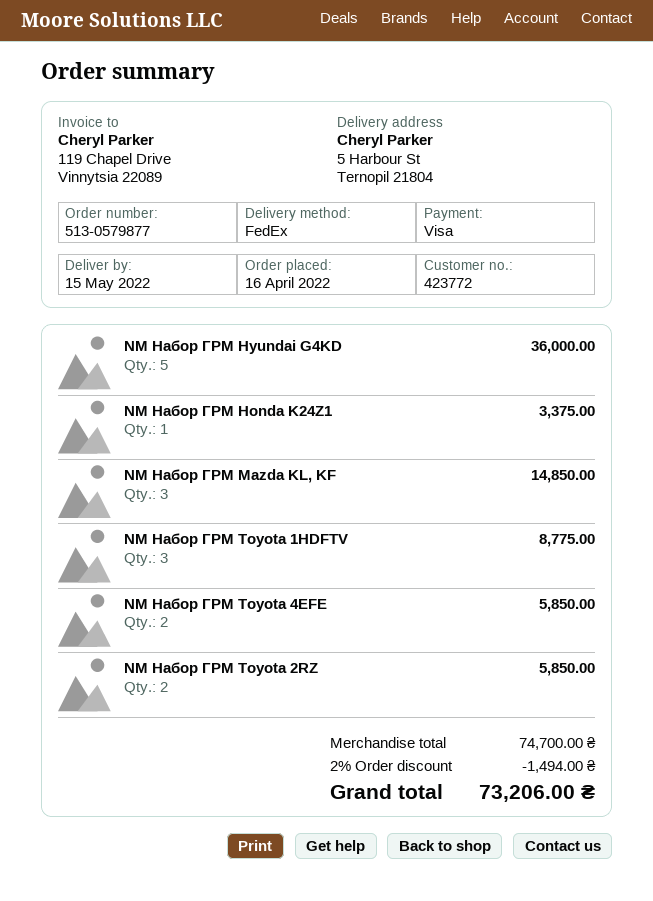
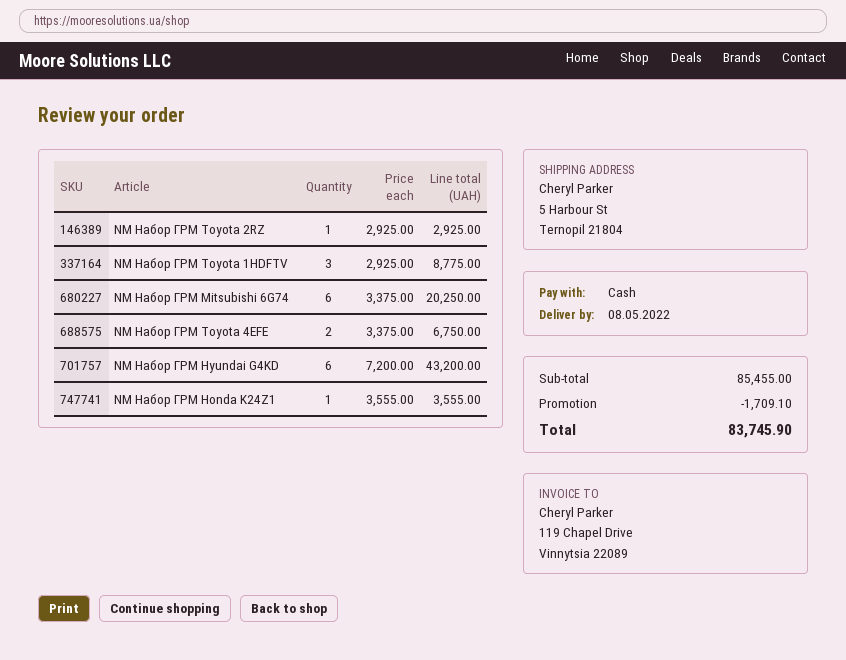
delivery date: 2022-05-15 -> 2022-05-08
payment method: Visa -> cash
NM Набор ГРМ Hyundai G4KD: 5 for 36000.00 -> 6 for 43200.00
NM Набор ГРМ Honda K24Z1: 1 for 3375.00 -> 1 for 3555.00
NM Набор ГРМ Mazda KL, KF: 3 for 14850.00 -> none
NM Набор ГРМ Toyota 4EFE: 2 for 5850.00 -> 2 for 6750.00
NM Набор ГРМ Toyota 2RZ: 2 for 5850.00 -> 1 for 2925.00
NM Набор ГРМ Mitsubishi 6G74: none -> 6 for 20250.00
subtotal: 74700.00 -> 85455.00
discount: 1494.00 -> 1709.10
total: 73206.00 -> 83745.90

